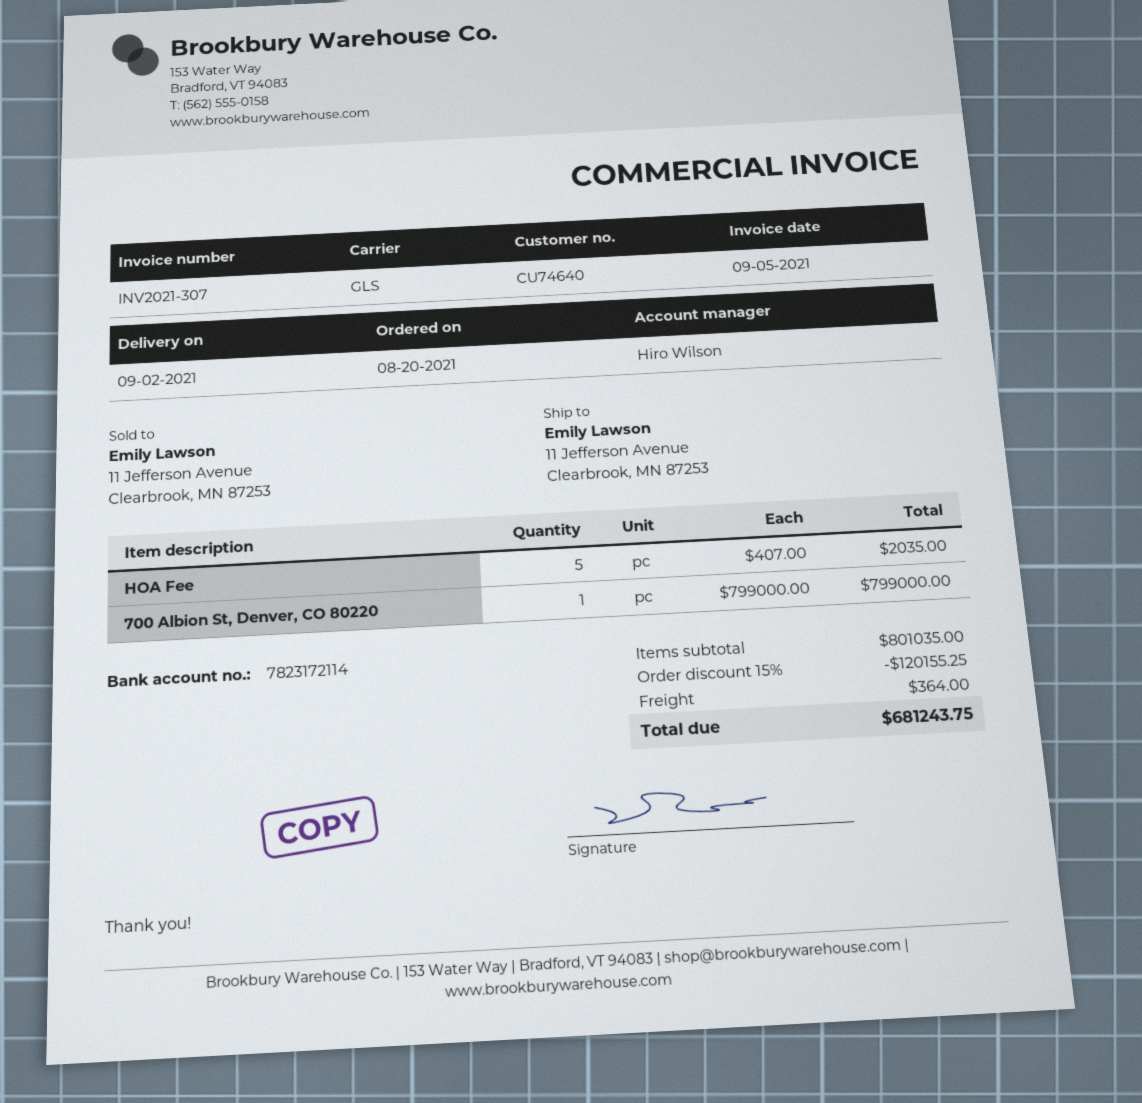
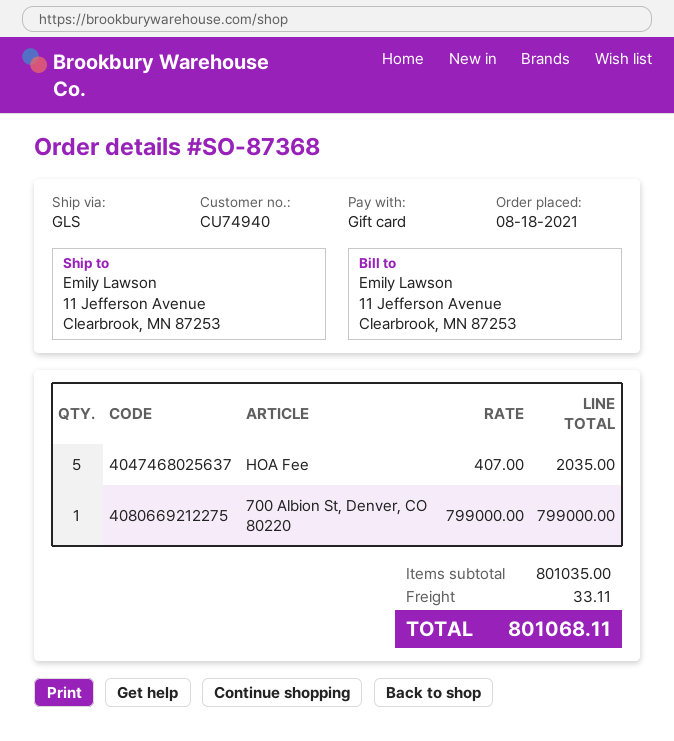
order date: 2021-08-20 -> 2021-08-18
customer number: CU74640 -> CU74940
discount: 15% = 120155.25 -> none
shipping: 364.00 -> 33.11
total: 681243.75 -> 801068.11

